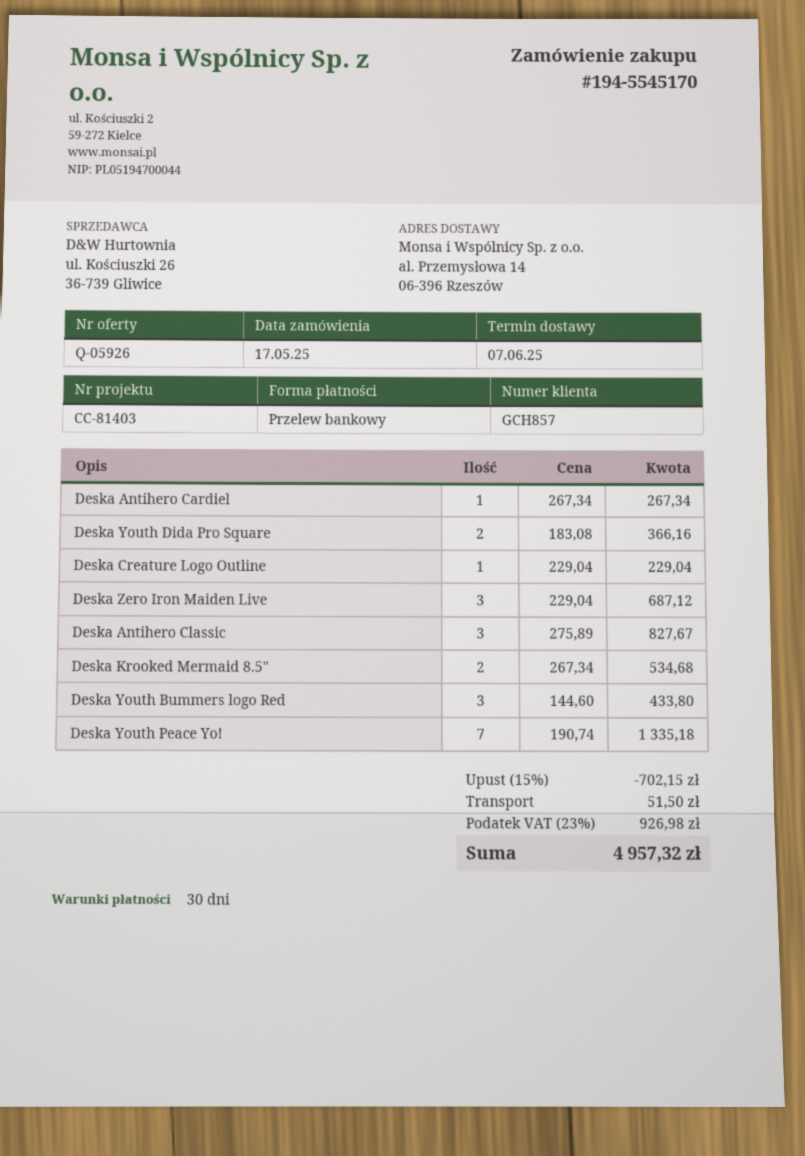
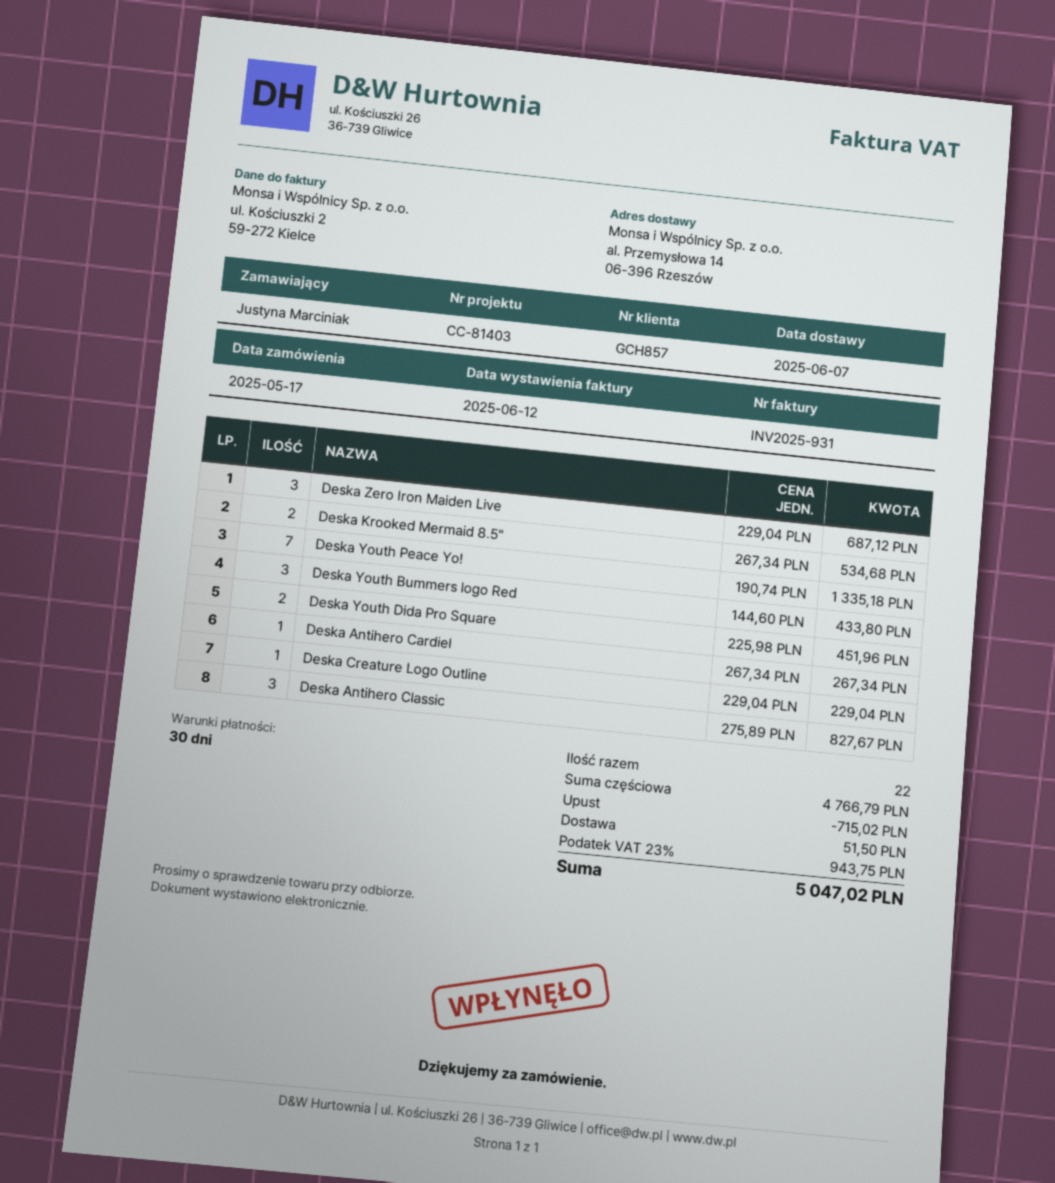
Deska Youth Dida Pro Square: 2 x 183.08 = 366.16 -> 2 x 225.98 = 451.96
discount: 702.15 -> 715.02
tax: 23% = 926.98 -> 23% = 943.75
total: 4957.32 -> 5047.02

